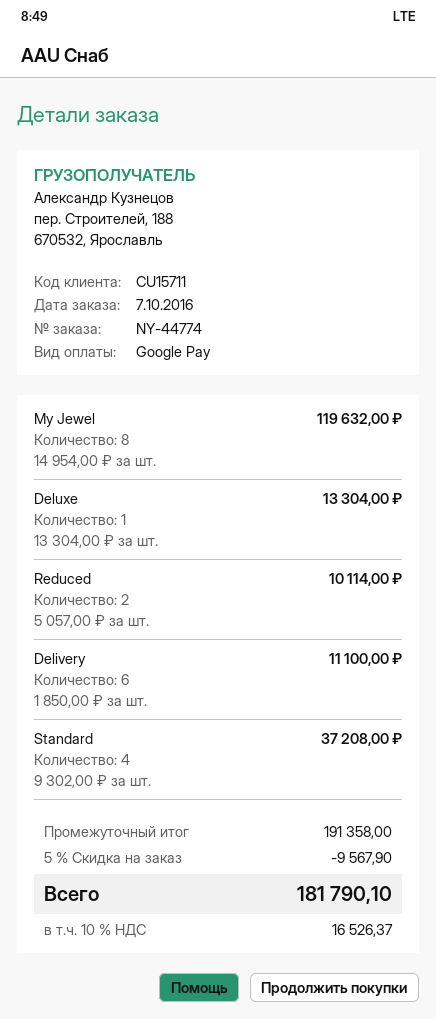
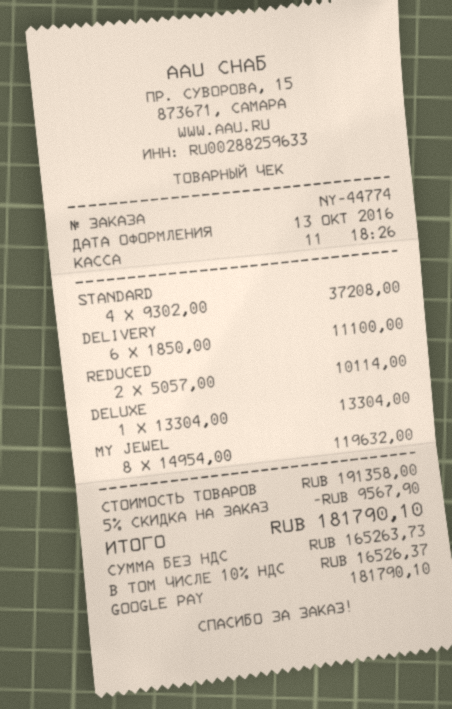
order date: 2016-10-07 -> 2016-10-13

